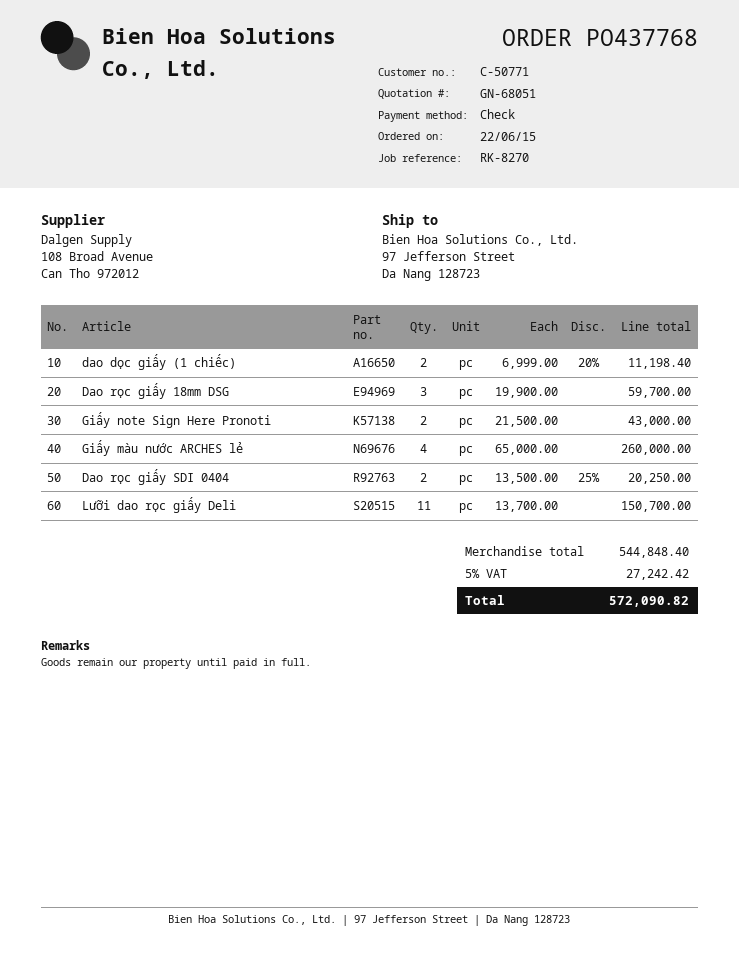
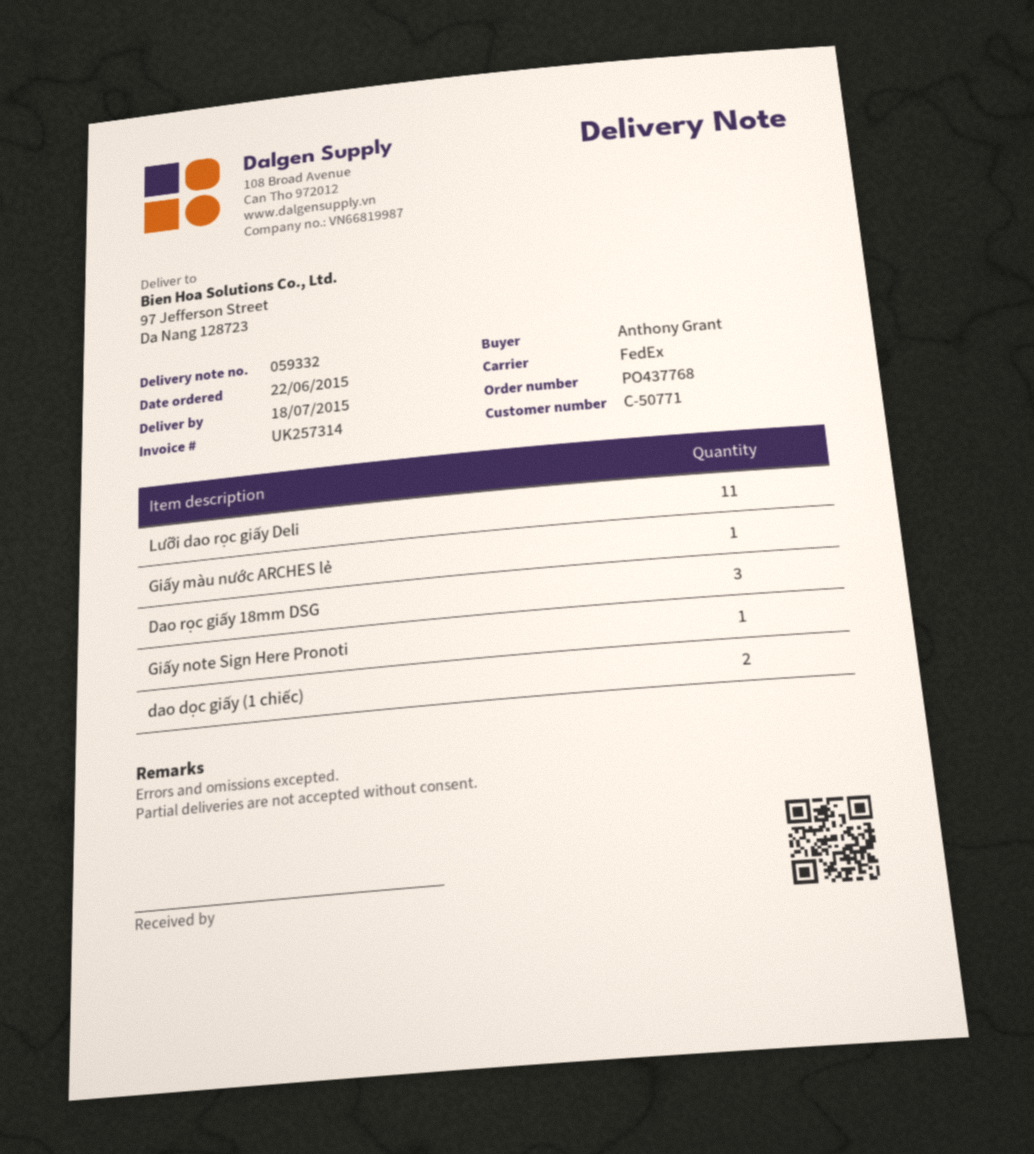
Giấy note Sign Here Pronoti: 2 -> 1
Giấy màu nước ARCHES lẻ: 4 -> 1
Dao rọc giấy SDI 0404: 2 -> none

